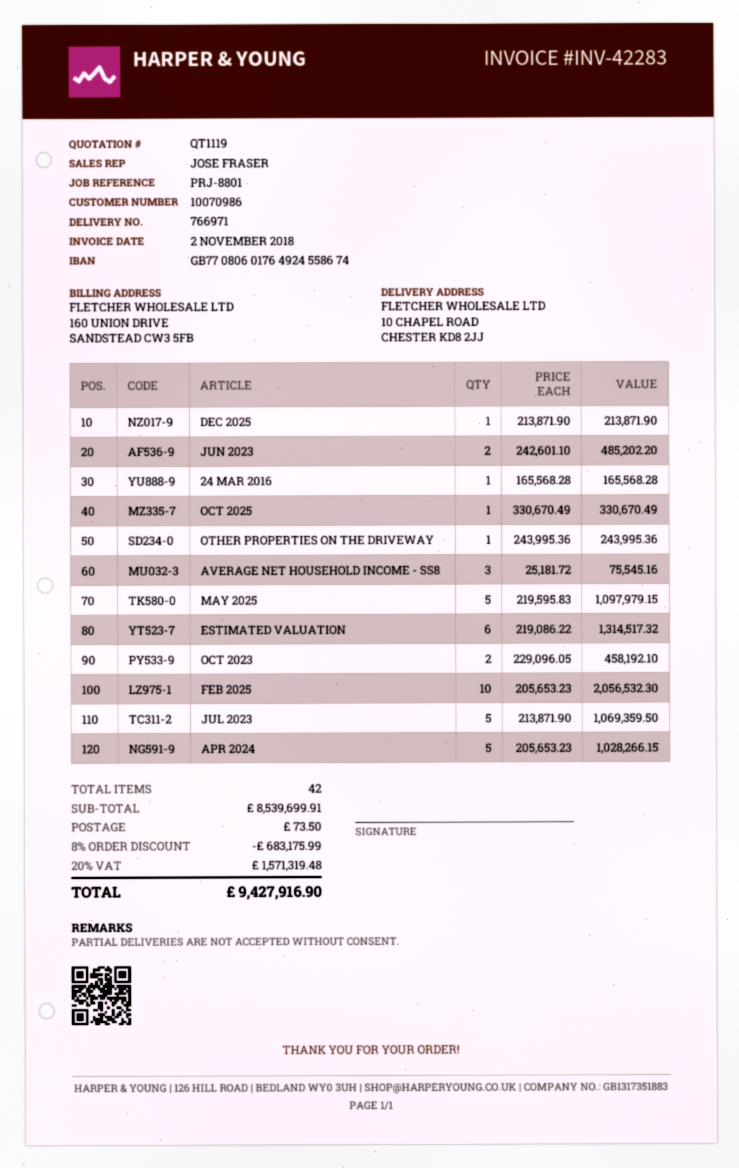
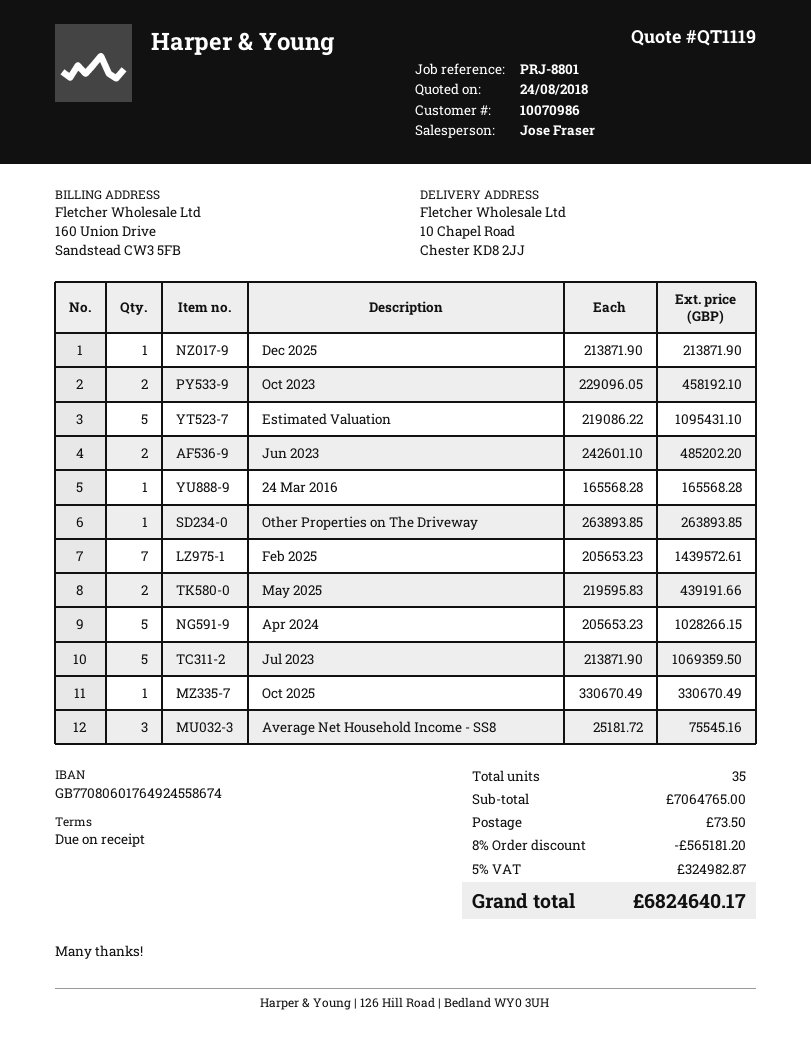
OTHER PROPERTIES ON THE DRIVEWAY: 1 x 243995.36 = 243995.36 -> 1 x 263893.85 = 263893.85
MAY 2025: 5 x 219595.83 = 1097979.15 -> 2 x 219595.83 = 439191.66
ESTIMATED VALUATION: 6 x 219086.22 = 1314517.32 -> 5 x 219086.22 = 1095431.10
FEB 2025: 10 x 205653.23 = 2056532.30 -> 7 x 205653.23 = 1439572.61
total quantity: 42 -> 35
subtotal: 8539699.91 -> 7064765.00
discount: 8% = 683175.99 -> 8% = 565181.20
tax: 20% = 1571319.48 -> 5% = 324982.87
total: 9427916.90 -> 6824640.17

